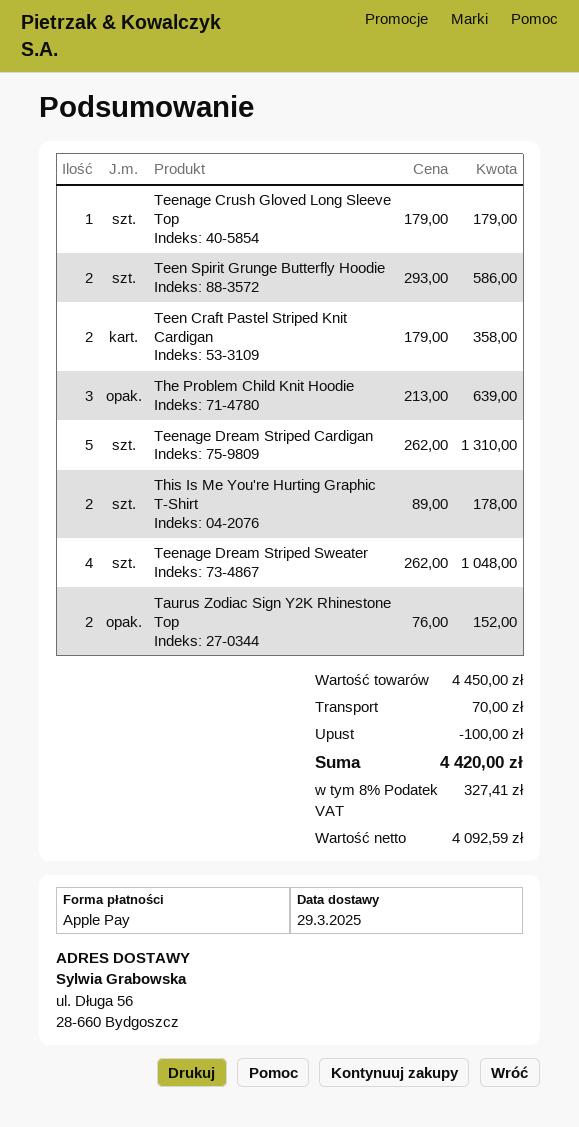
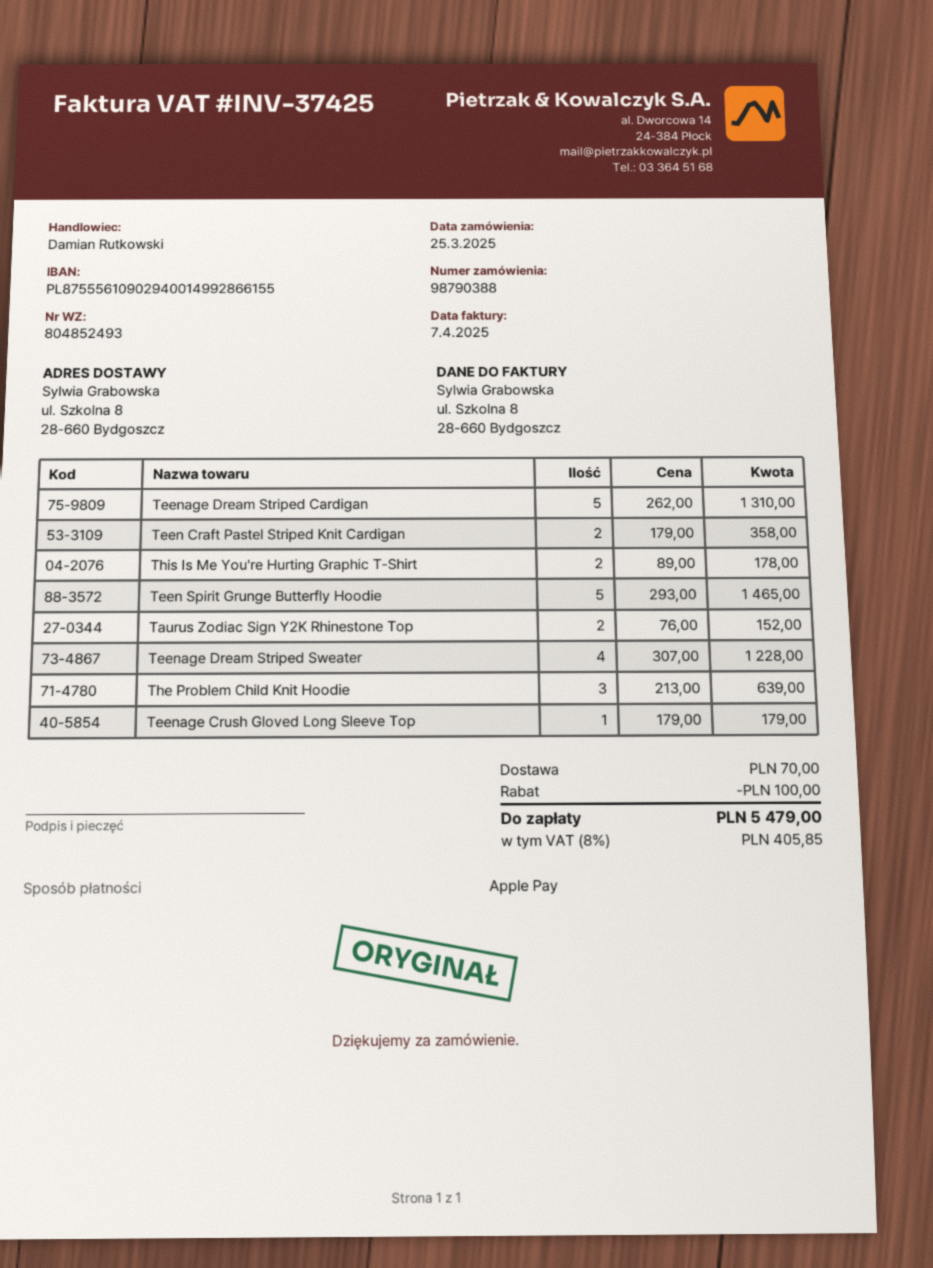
ship to: ul. Długa 56, 28-660 Bydgoszcz -> ul. Szkolna 8, 28-660 Bydgoszcz
Teen Spirit Grunge Butterfly Hoodie: 2 x 293.00 = 586.00 -> 5 x 293.00 = 1465.00
Teenage Dream Striped Sweater: 4 x 262.00 = 1048.00 -> 4 x 307.00 = 1228.00
tax: 8% = 327.41 -> 8% = 405.85
total: 4420.00 -> 5479.00

